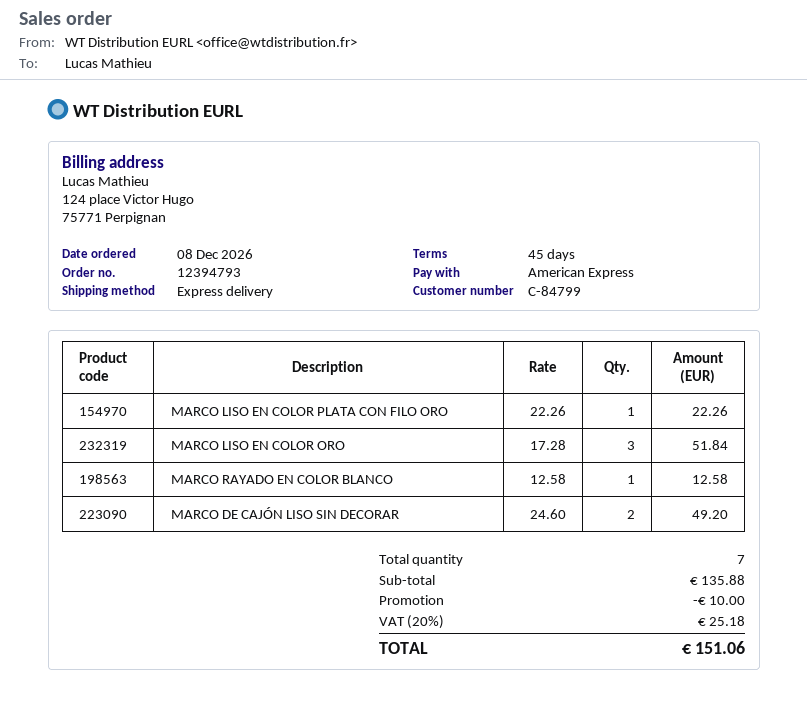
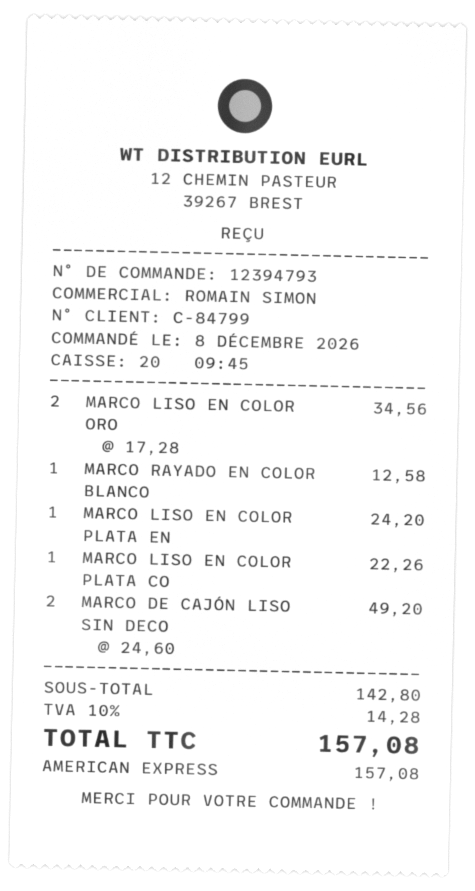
MARCO LISO EN COLOR ORO: 3 x 17.28 = 51.84 -> 2 x 17.28 = 34.56
MARCO LISO EN COLOR PLATA EN: none -> 1 x 24.20 = 24.20
subtotal: 135.88 -> 142.80
discount: 10.00 -> none
tax: 20% = 25.18 -> 10% = 14.28
total: 151.06 -> 157.08

